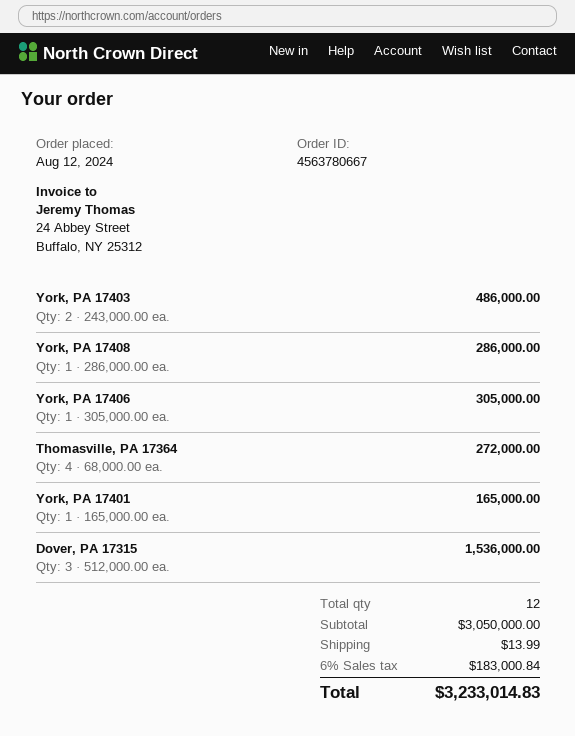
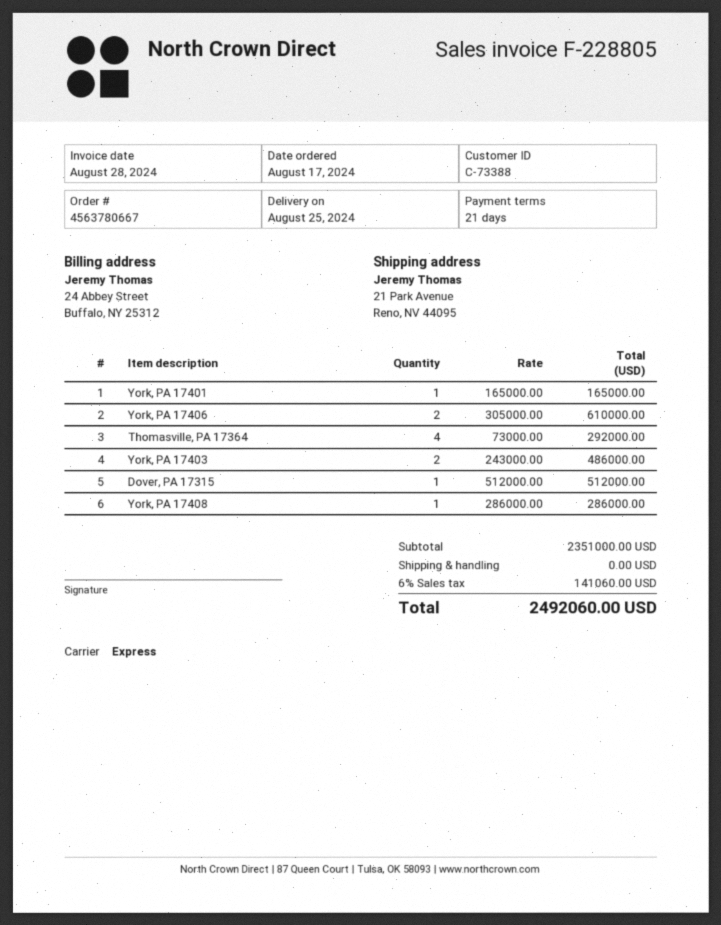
order date: 2024-08-12 -> 2024-08-17
York, PA 17406: 1 x 305000.00 = 305000.00 -> 2 x 305000.00 = 610000.00
Thomasville, PA 17364: 4 x 68000.00 = 272000.00 -> 4 x 73000.00 = 292000.00
Dover, PA 17315: 3 x 512000.00 = 1536000.00 -> 1 x 512000.00 = 512000.00
subtotal: 3050000.00 -> 2351000.00
shipping: 13.99 -> 0.00
tax: 6% = 183000.84 -> 6% = 141060.00
total: 3233014.83 -> 2492060.00

